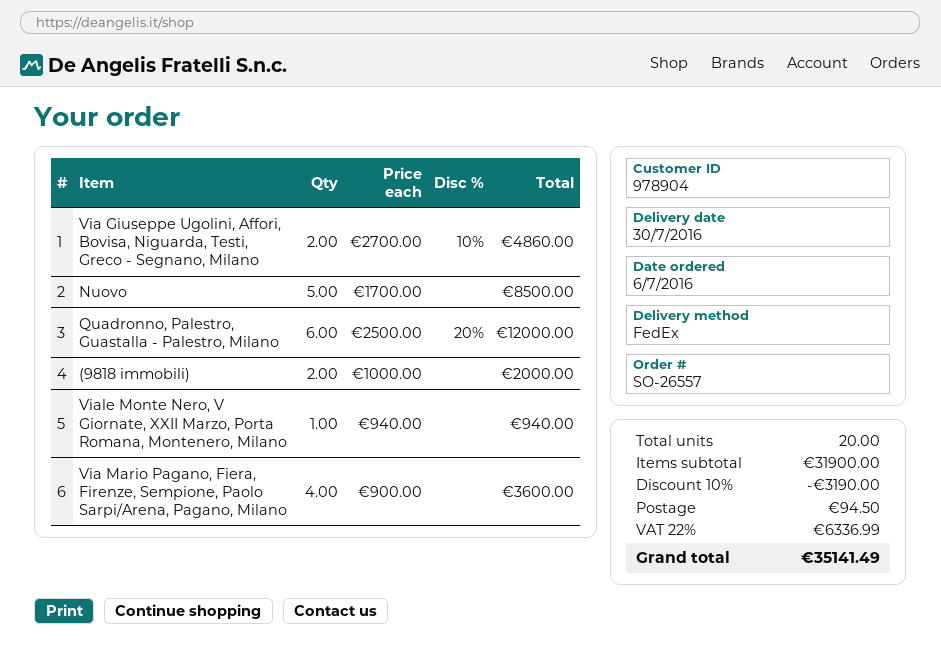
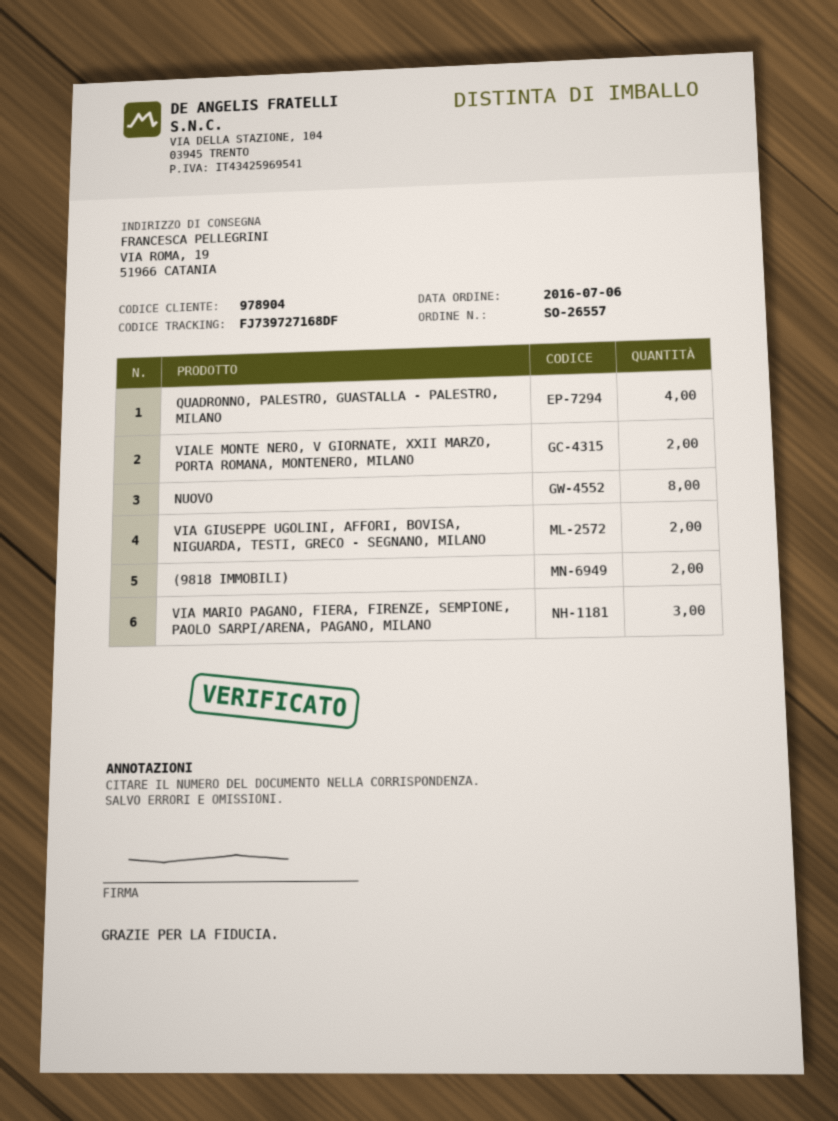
Nuovo: 5 -> 8
Quadronno, Palestro, Guastalla - Palestro, Milano: 6 -> 4
Viale Monte Nero, V Giornate, XXII Marzo, Porta Romana, Montenero, Milano: 1 -> 2
Via Mario Pagano, Fiera, Firenze, Sempione, Paolo Sarpi/Arena, Pagano, Milano: 4 -> 3

